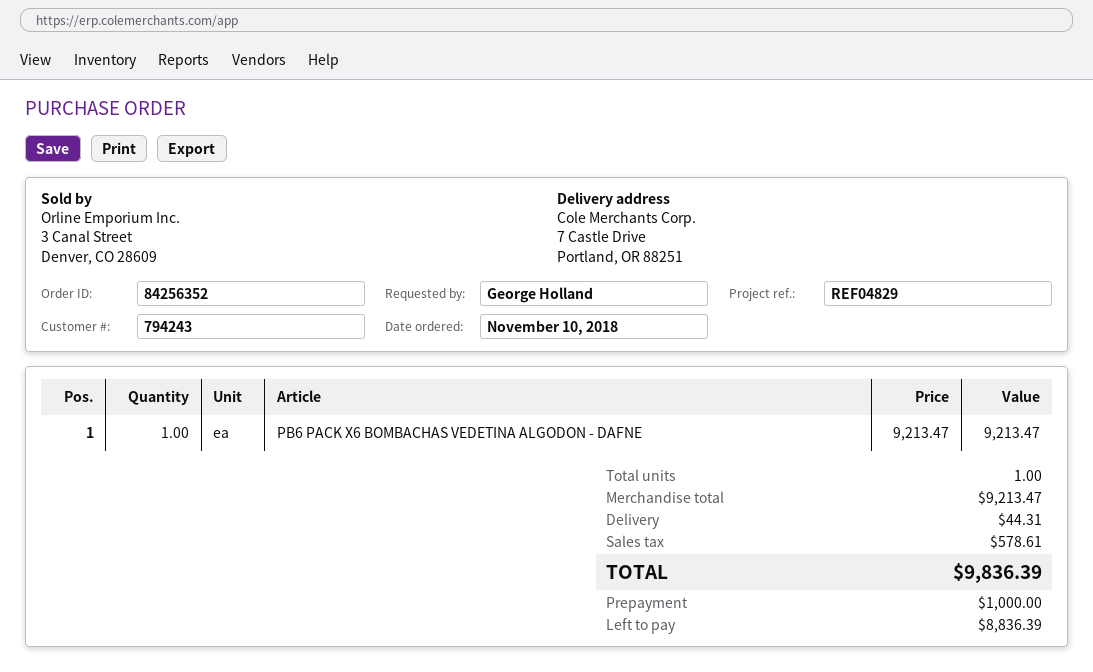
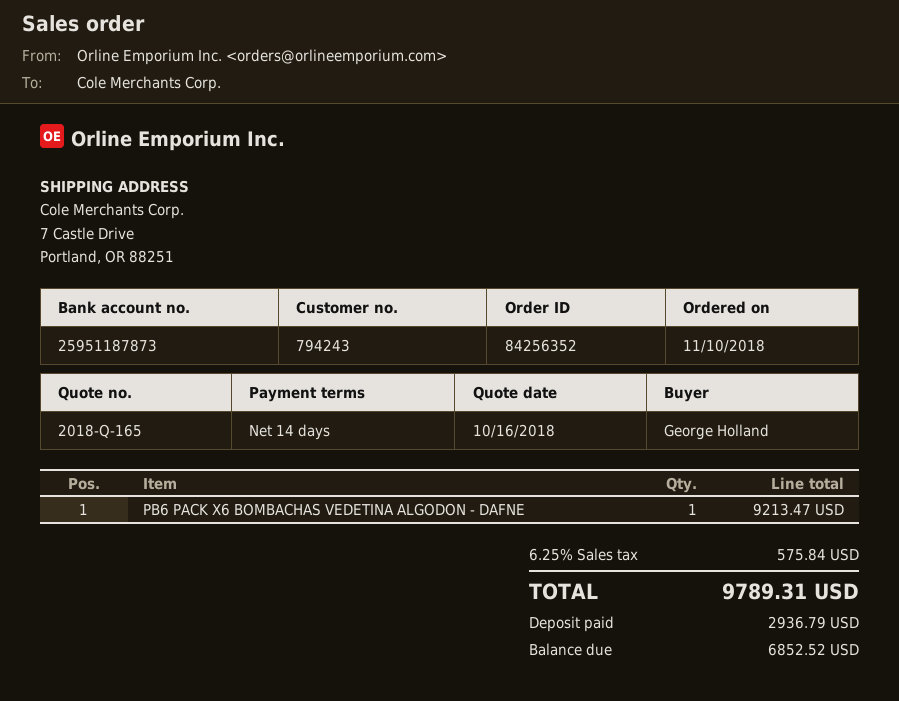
shipping: 44.31 -> none
tax: 578.61 -> 575.84
total: 9836.39 -> 9789.31
deposit: 1000.00 -> 2936.79
balance: 8836.39 -> 6852.52

